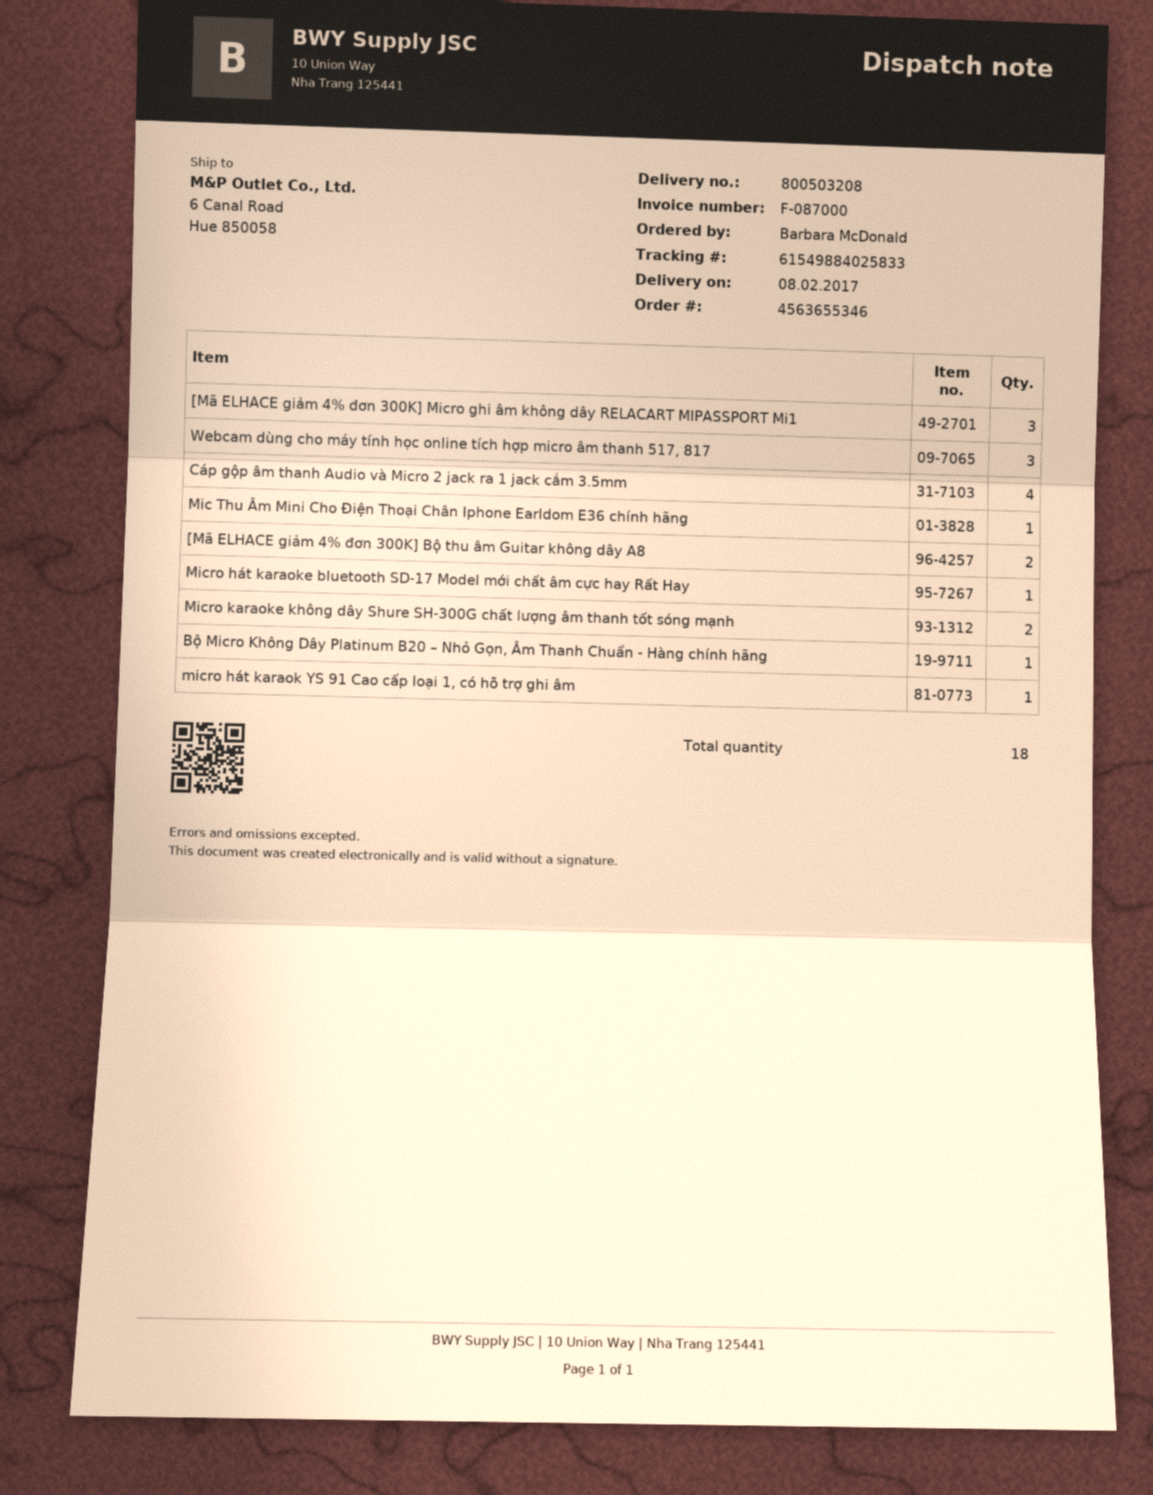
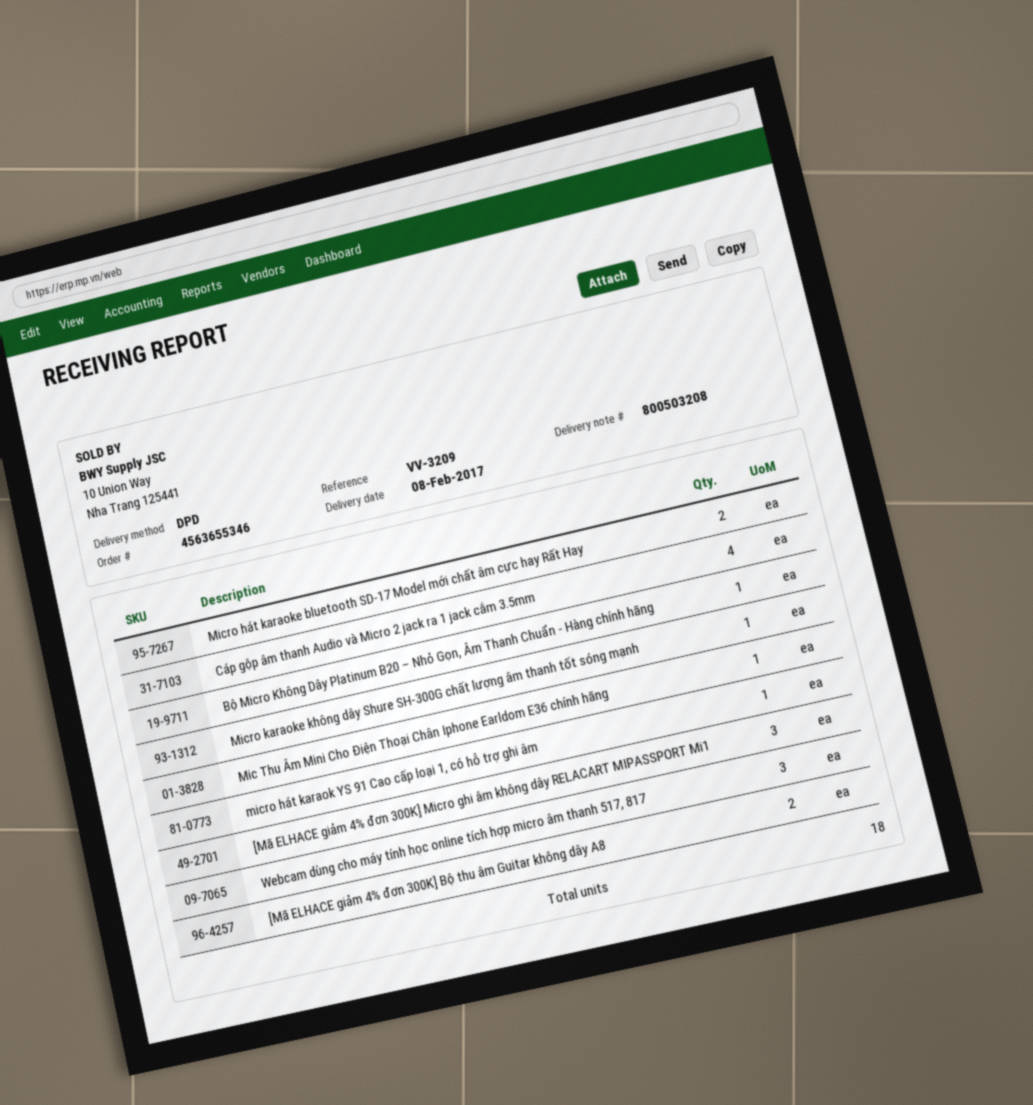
Micro hát karaoke bluetooth SD-17 Model mới chất âm cực hay Rất Hay: 1 -> 2
Micro karaoke không dây Shure SH-300G chất lượng âm thanh tốt sóng mạnh: 2 -> 1

